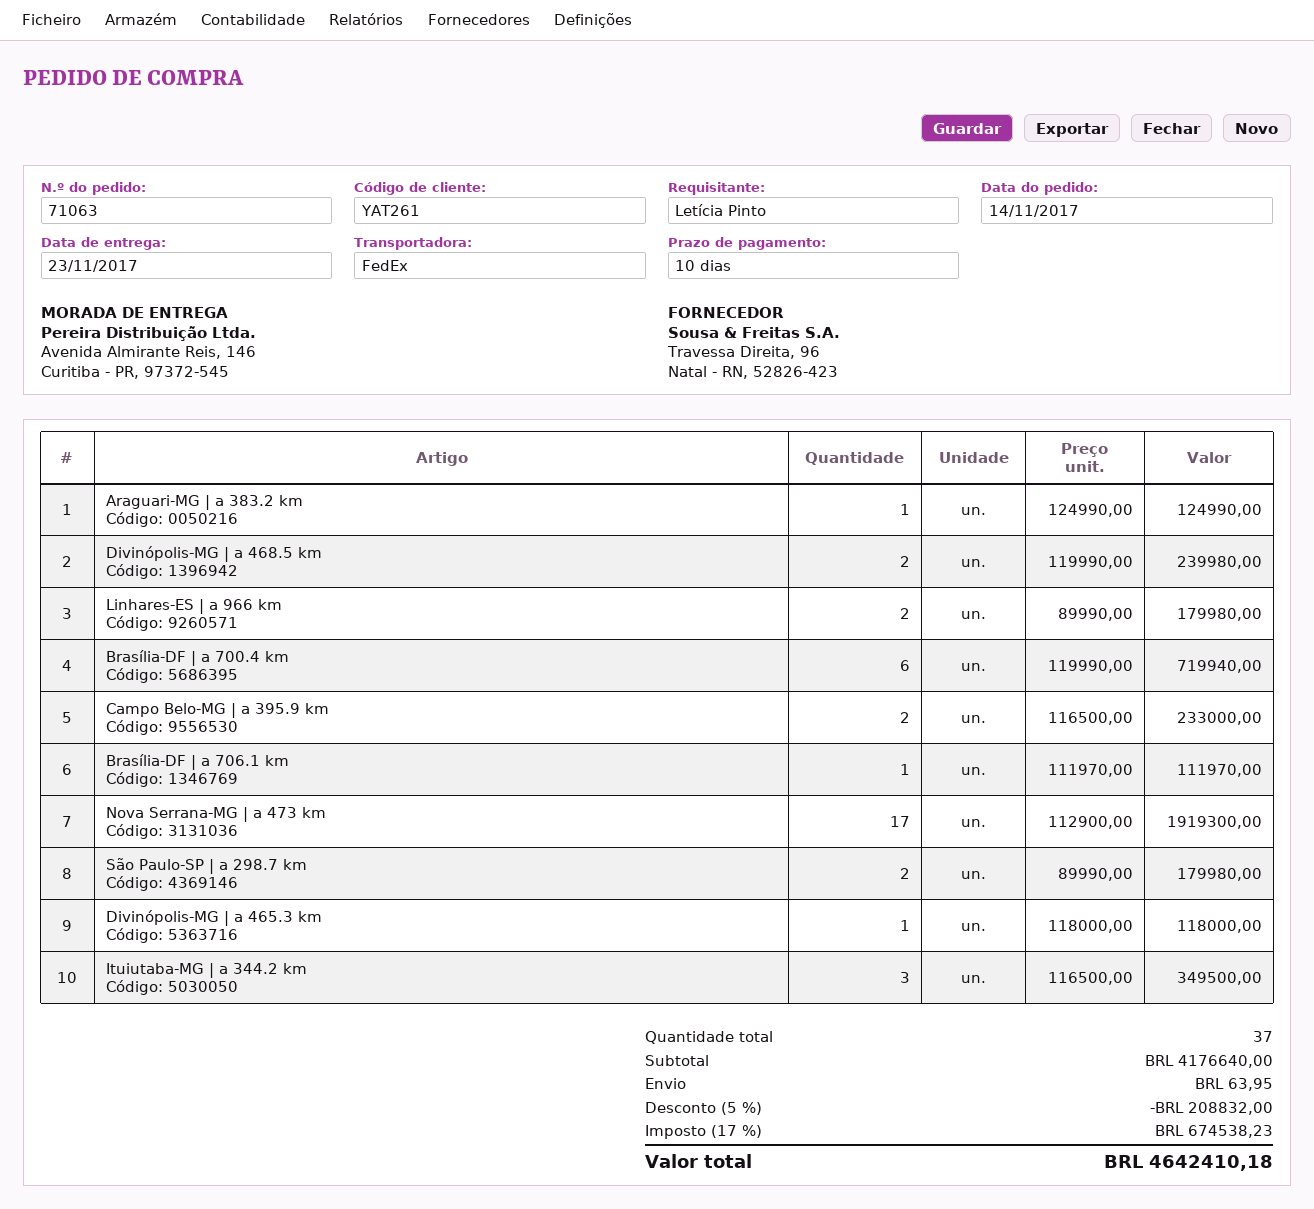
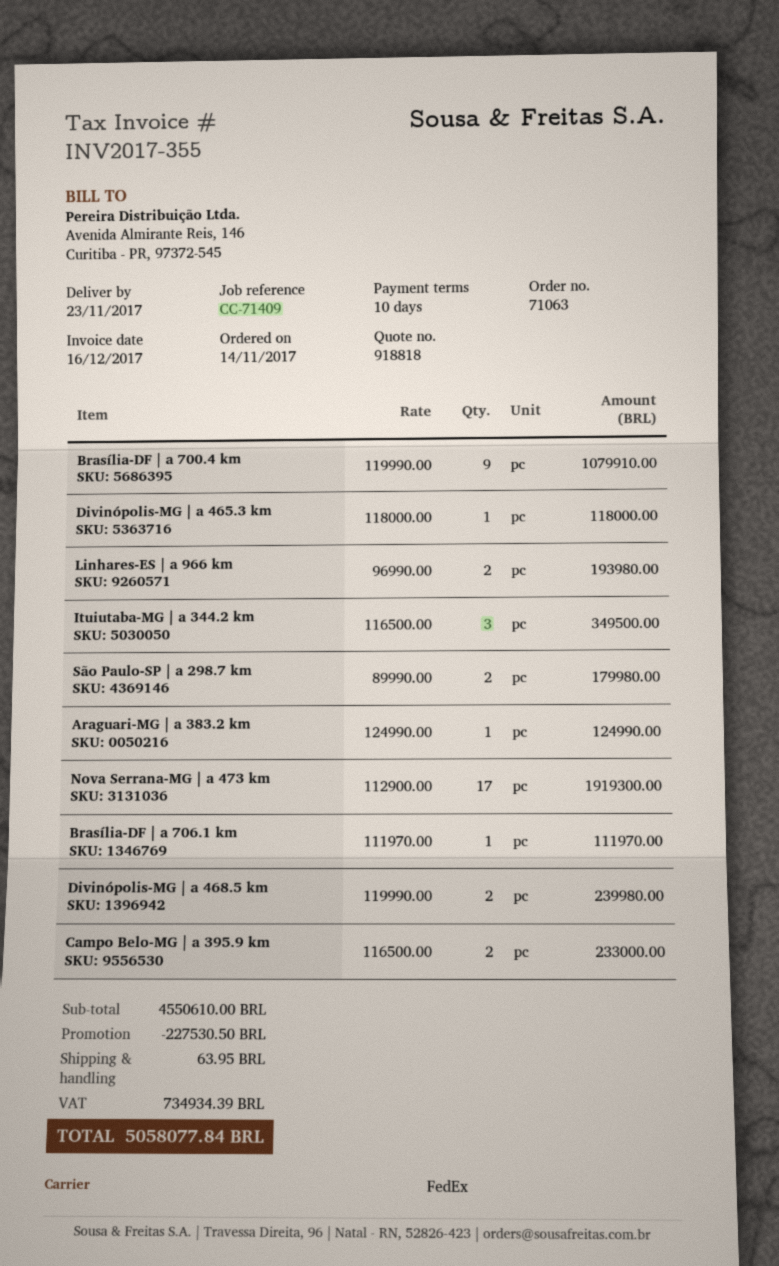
Linhares-ES | a 966 km: 2 x 89990.00 = 179980.00 -> 2 x 96990.00 = 193980.00
Brasília-DF | a 700.4 km: 6 x 119990.00 = 719940.00 -> 9 x 119990.00 = 1079910.00
subtotal: 4176640.00 -> 4550610.00
discount: 208832.00 -> 227530.50
tax: 674538.23 -> 734934.39
total: 4642410.18 -> 5058077.84

